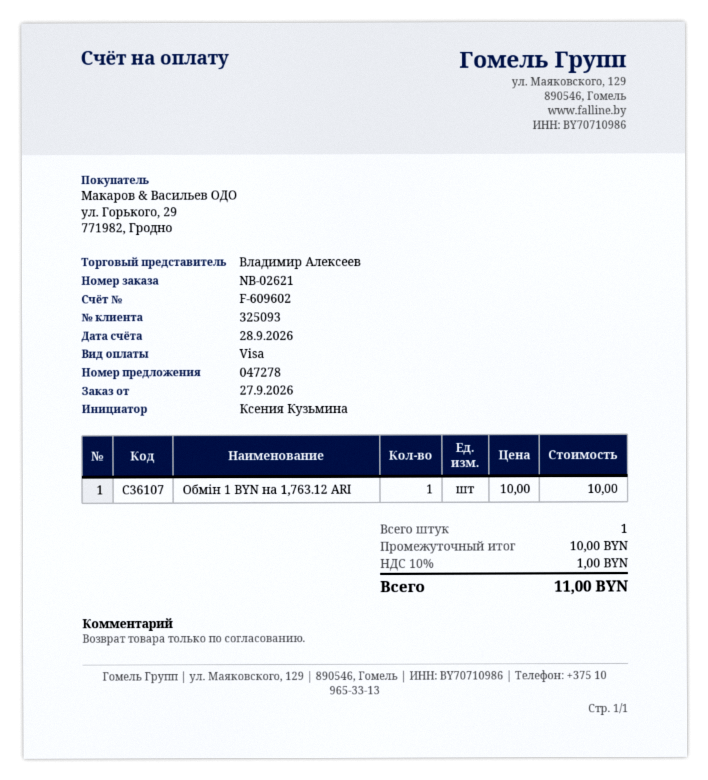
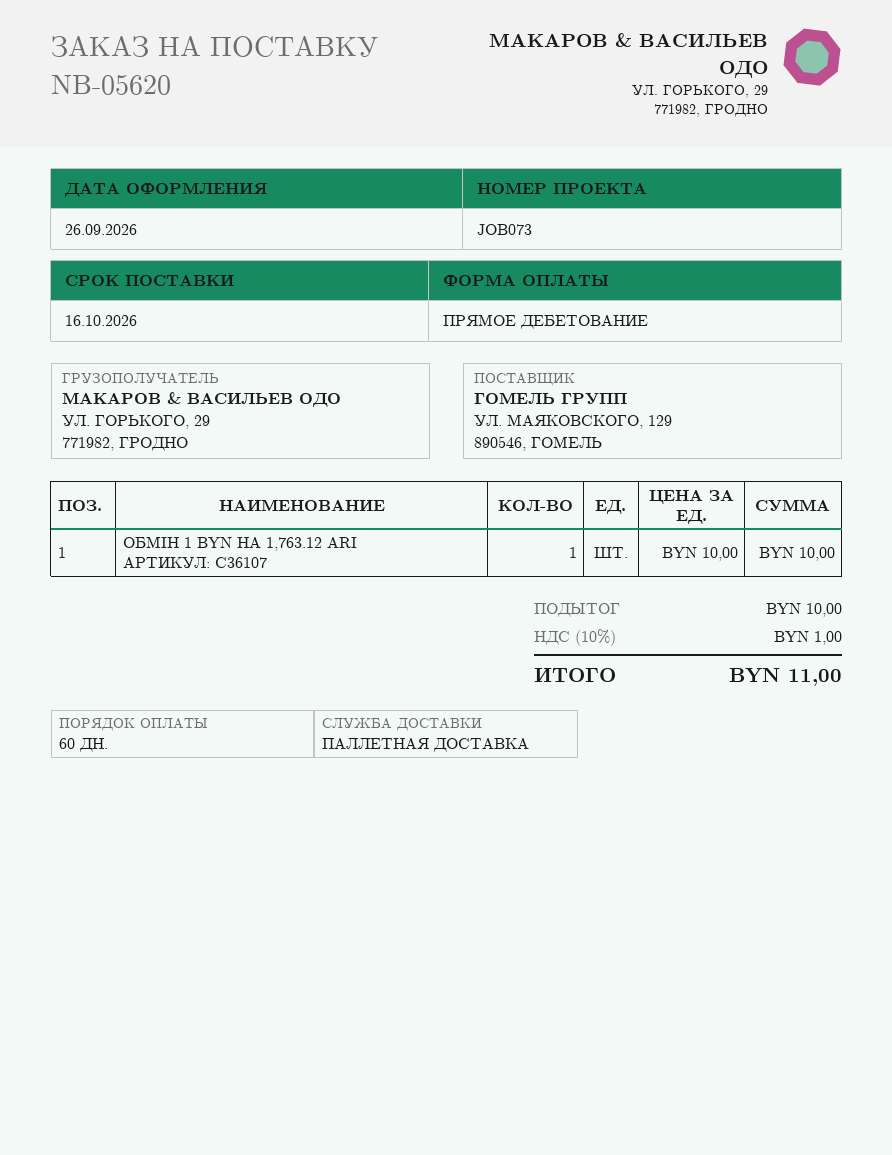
order number: NB-02621 -> NB-05620
order date: 2026-09-27 -> 2026-09-26
payment method: Visa -> direct debit

